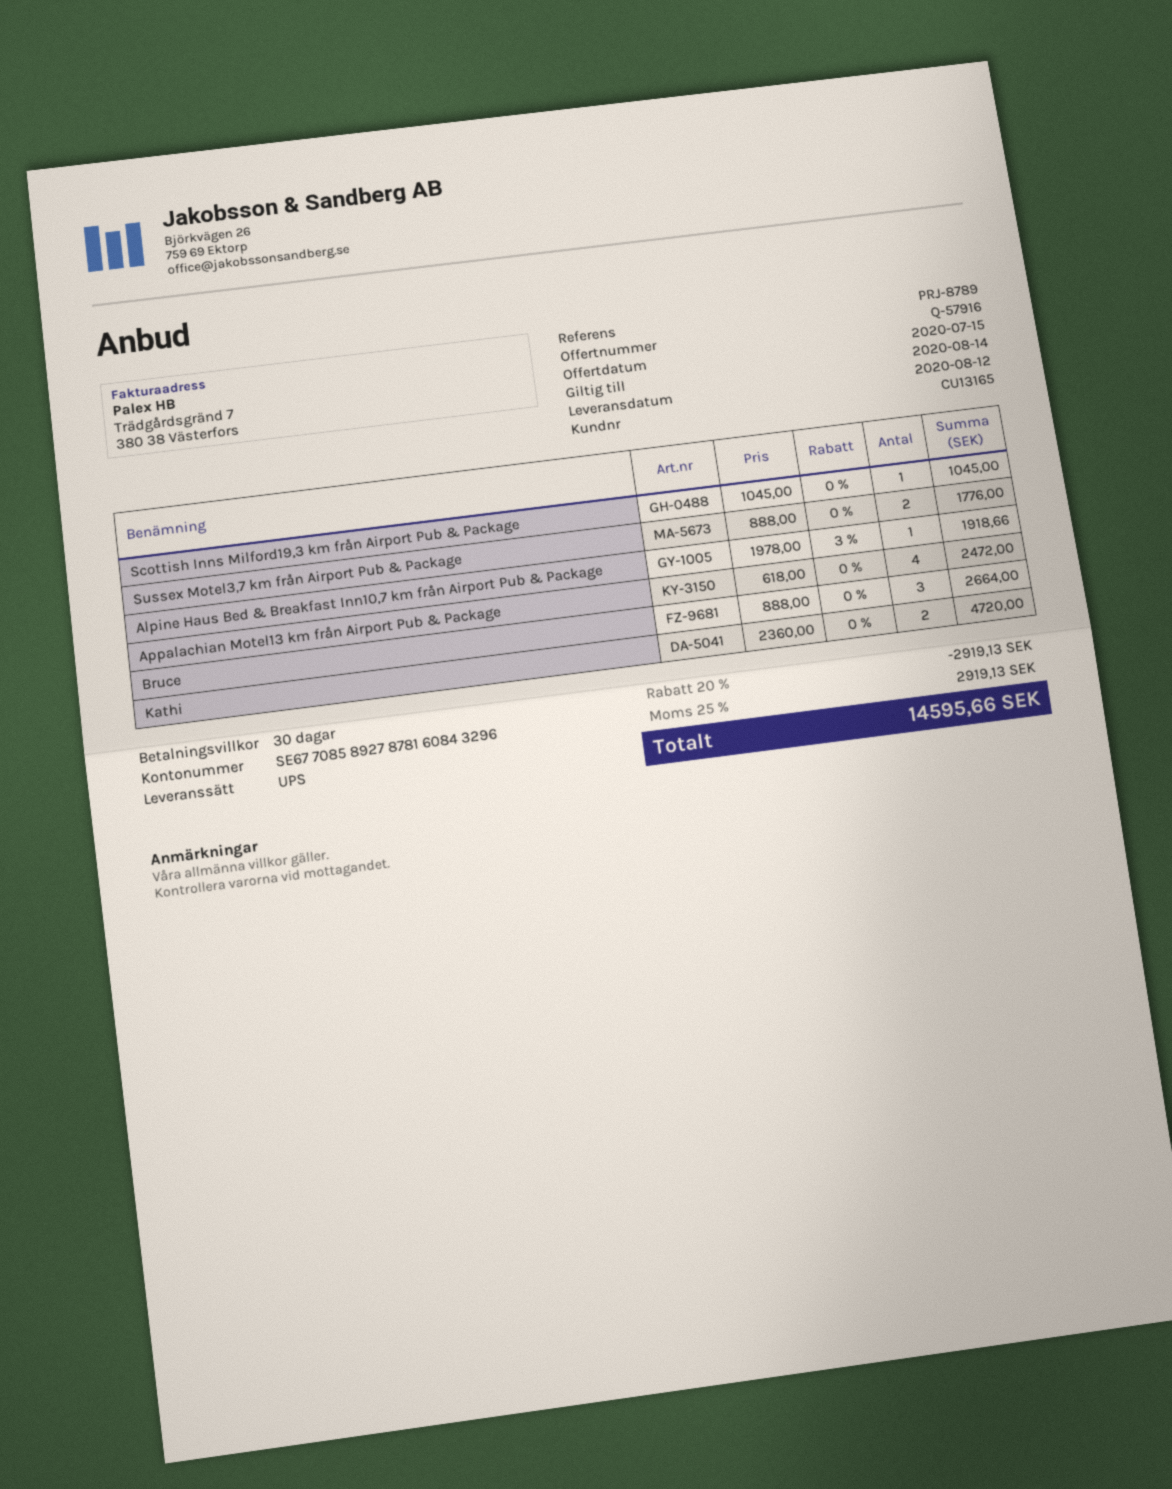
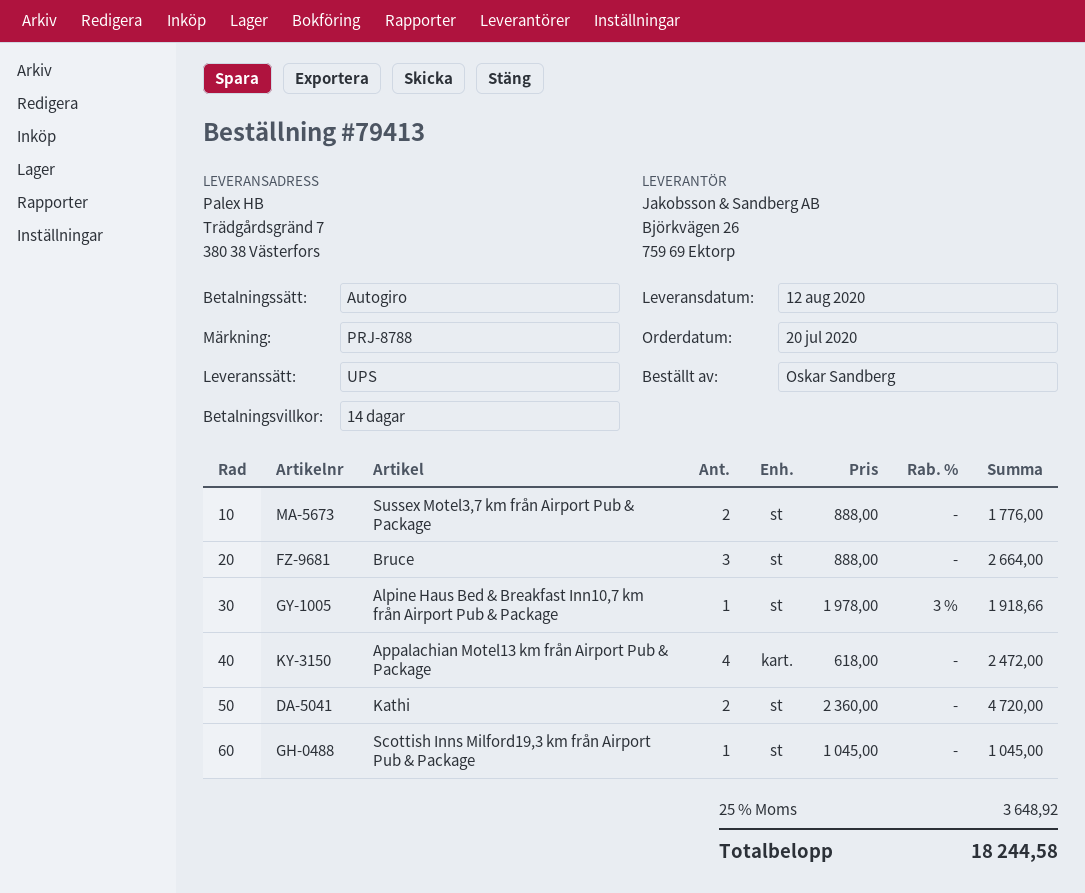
payment terms: 30 days -> 14 days
reference: PRJ-8789 -> PRJ-8788
discount: 20% = 2919.13 -> none
tax: 25% = 2919.13 -> 25% = 3648.92
total: 14595.66 -> 18244.58

